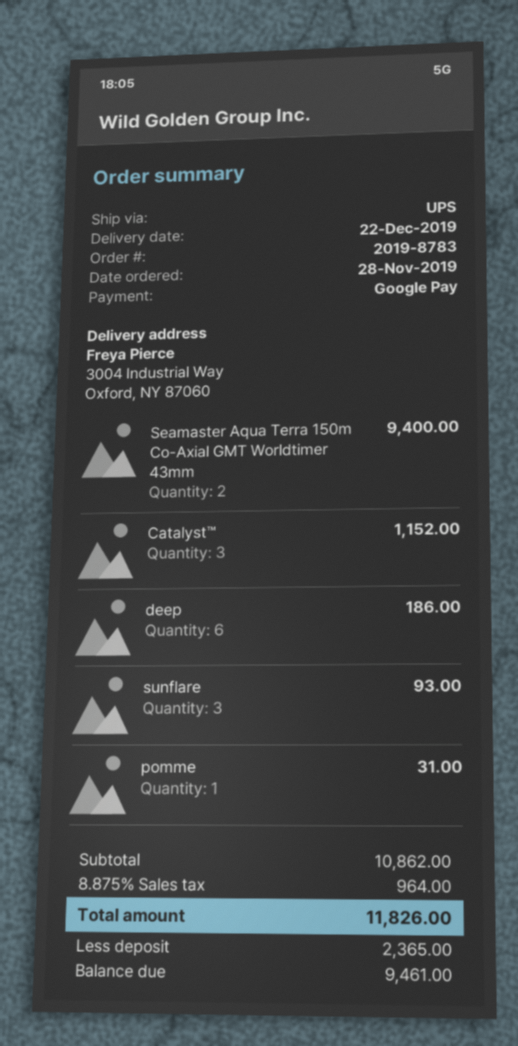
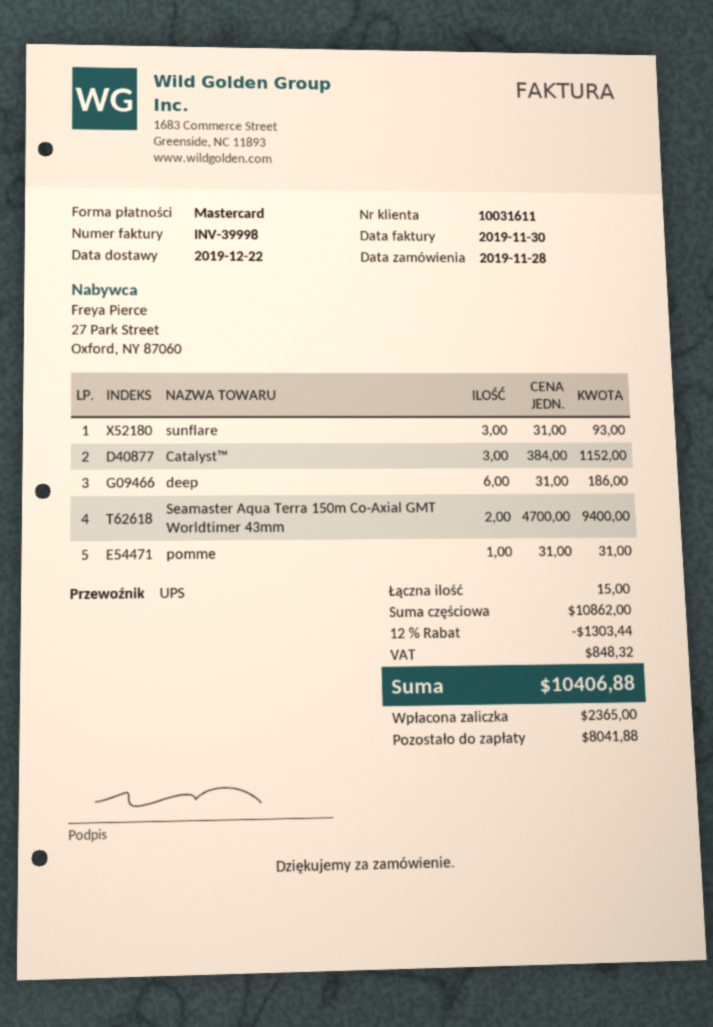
payment method: Google Pay -> Mastercard
discount: none -> 12% = 1303.44
tax: 964.00 -> 848.32
total: 11826.00 -> 10406.88
balance: 9461.00 -> 8041.88

